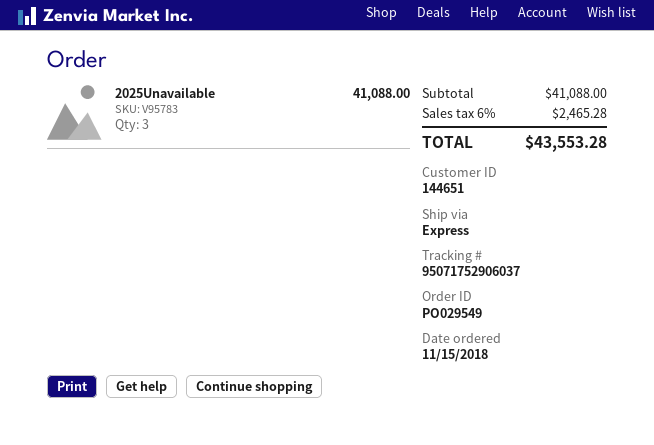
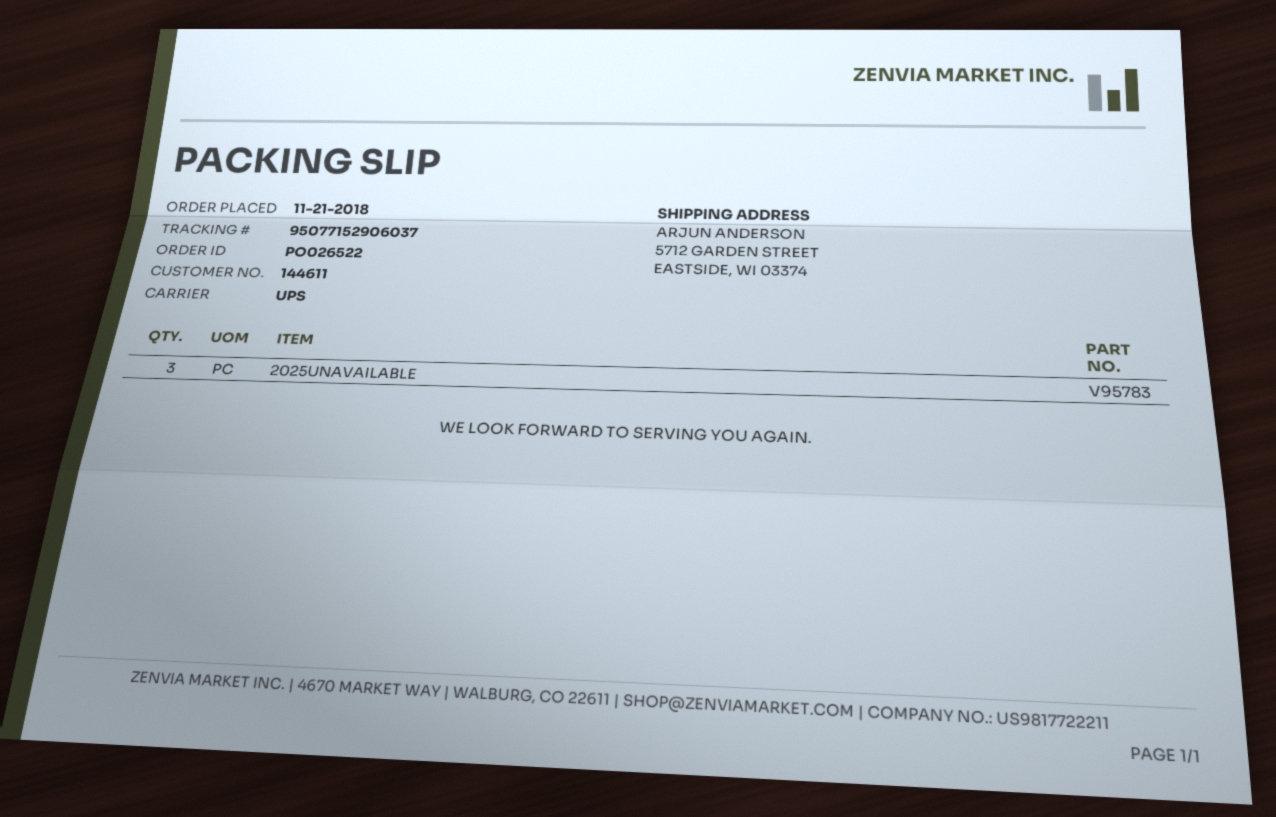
order number: PO029549 -> PO026522
order date: 2018-11-15 -> 2018-11-21
customer number: 144651 -> 144611
shipping method: express -> UPS
tracking number: 95071752906037 -> 95077152906037

